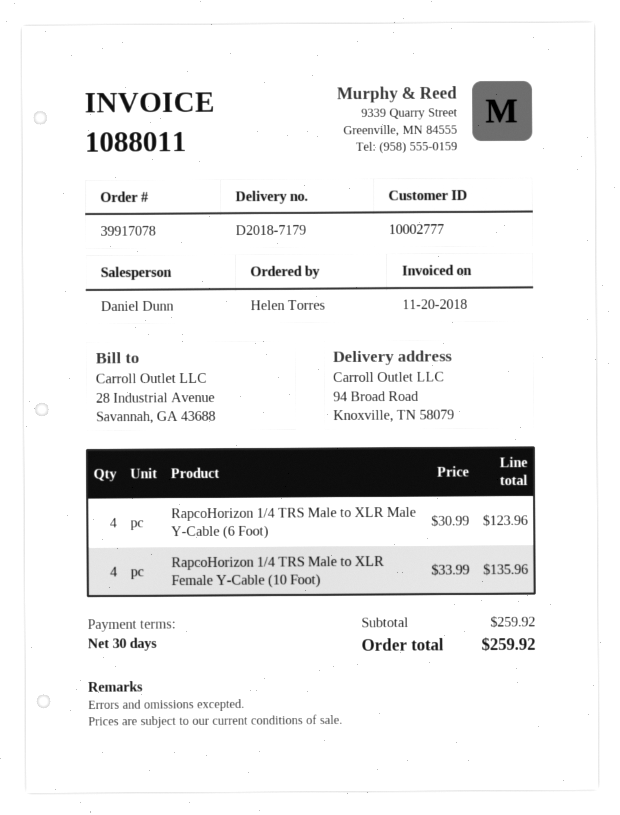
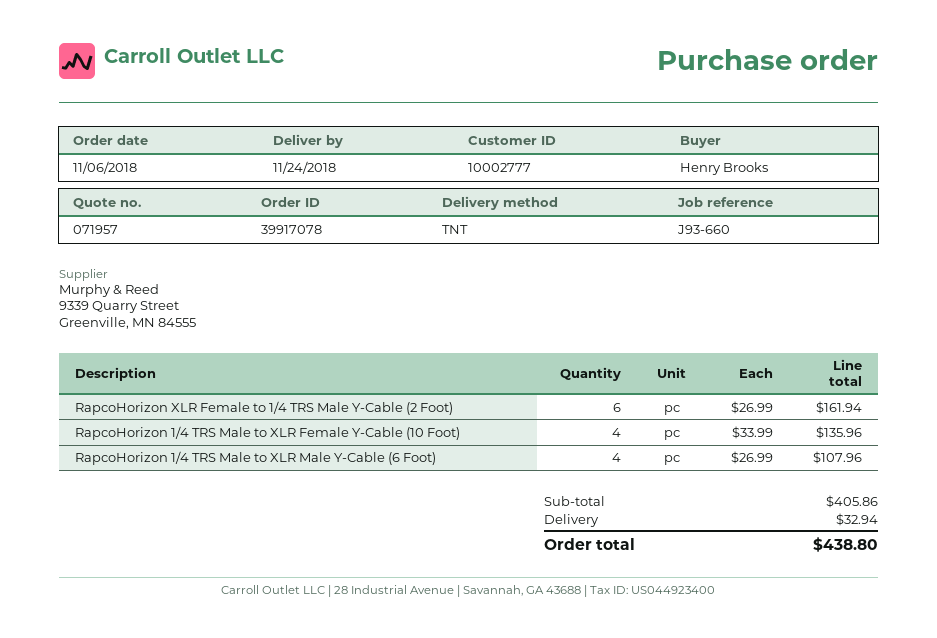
ordered by: Helen Torres -> Henry Brooks
RapcoHorizon 1/4 TRS Male to XLR Male Y-Cable (6 Foot): 4 x 30.99 = 123.96 -> 4 x 26.99 = 107.96
RapcoHorizon XLR Female to 1/4 TRS Male Y-Cable (2 Foot): none -> 6 x 26.99 = 161.94
subtotal: 259.92 -> 405.86
shipping: none -> 32.94
total: 259.92 -> 438.80

